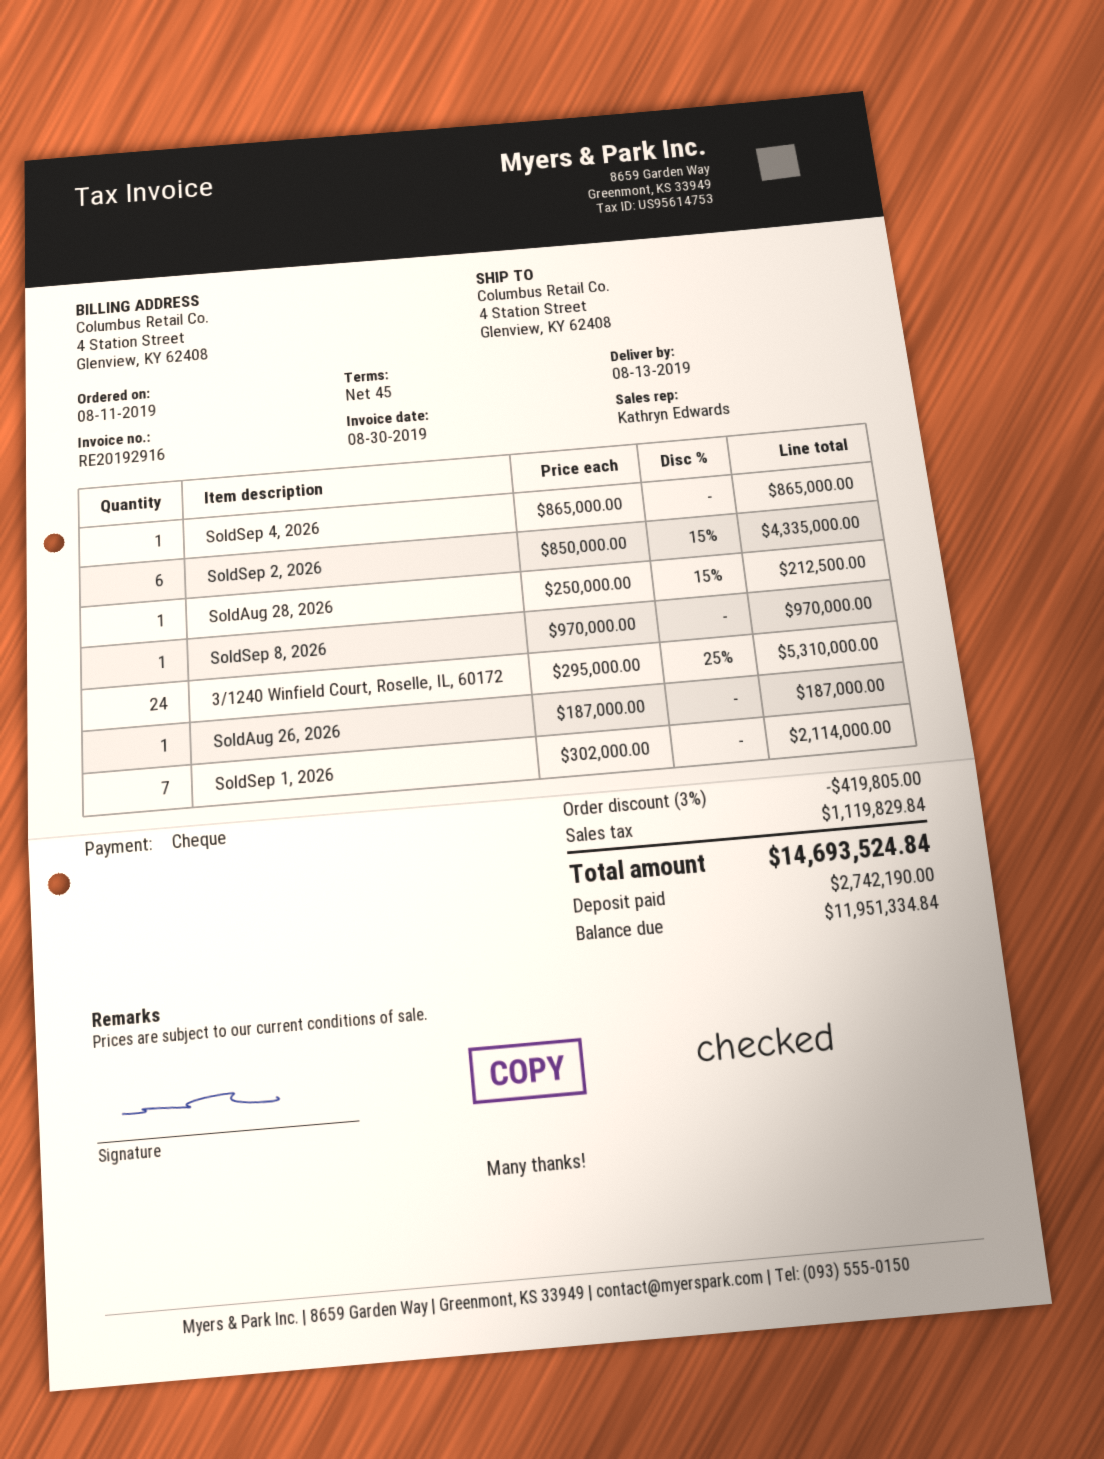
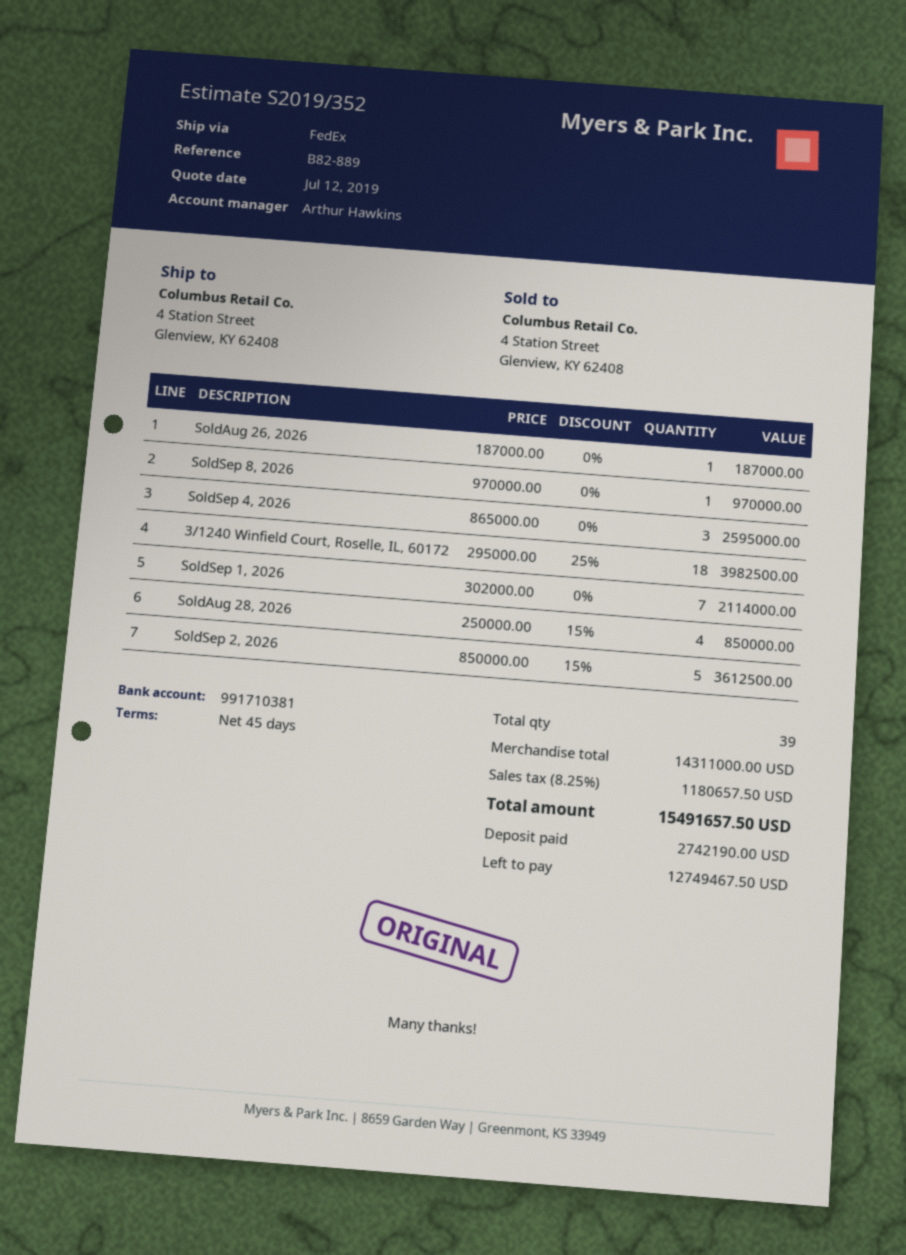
sales rep: Kathryn Edwards -> Arthur Hawkins
SoldSep 4, 2026: 1 x 865000.00 = 865000.00 -> 3 x 865000.00 = 2595000.00
SoldSep 2, 2026: 6 x 850000.00 - 15% = 4335000.00 -> 5 x 850000.00 - 15% = 3612500.00
SoldAug 28, 2026: 1 x 250000.00 - 15% = 212500.00 -> 4 x 250000.00 - 15% = 850000.00
3/1240 Winfield Court, Roselle, IL, 60172: 24 x 295000.00 - 25% = 5310000.00 -> 18 x 295000.00 - 25% = 3982500.00
discount: 3% = 419805.00 -> none
tax: 1119829.84 -> 1180657.50
total: 14693524.84 -> 15491657.50
balance: 11951334.84 -> 12749467.50

